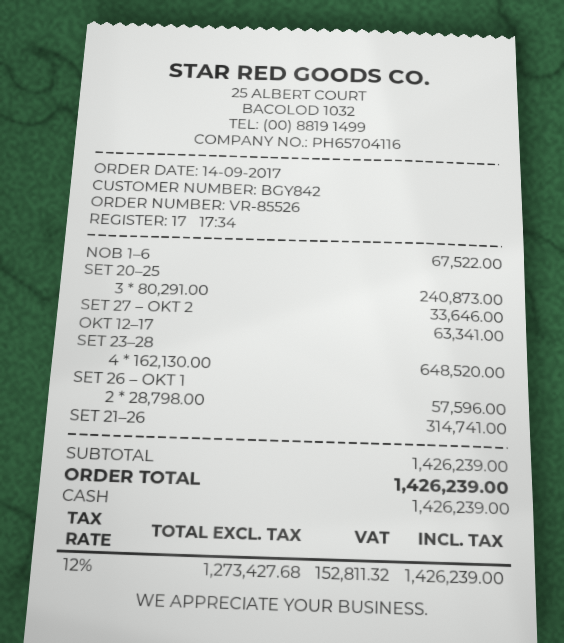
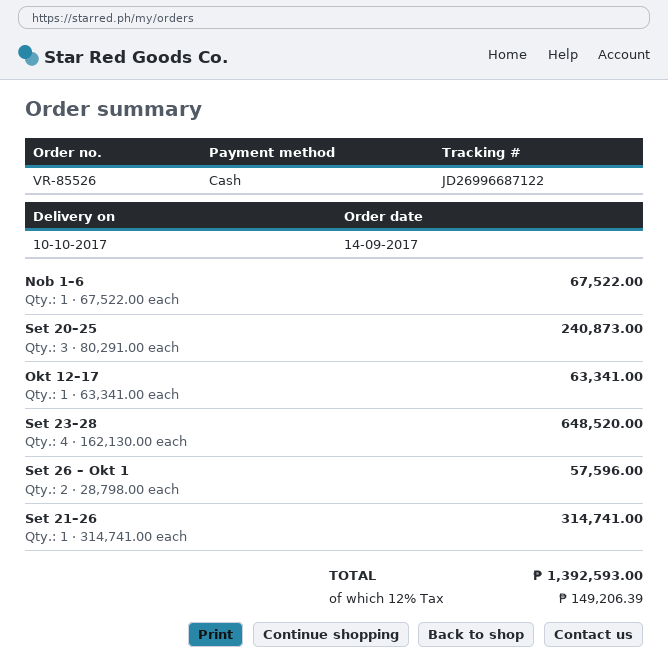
SET 27 – OKT 2: 1 x 33646.00 = 33646.00 -> none
tax: 12% = 152811.32 -> 12% = 149206.39
total: 1426239.00 -> 1392593.00

